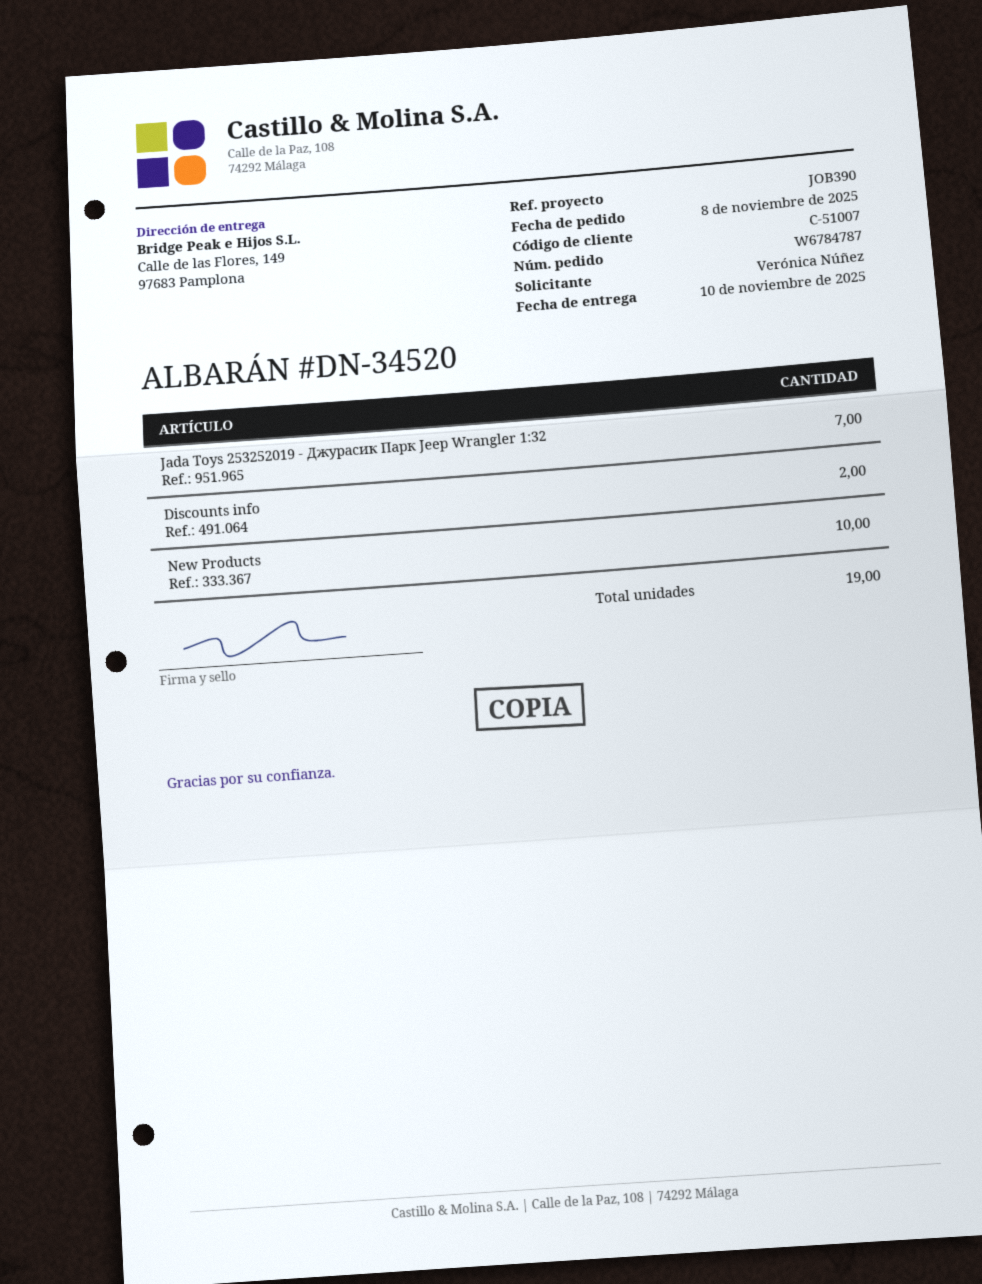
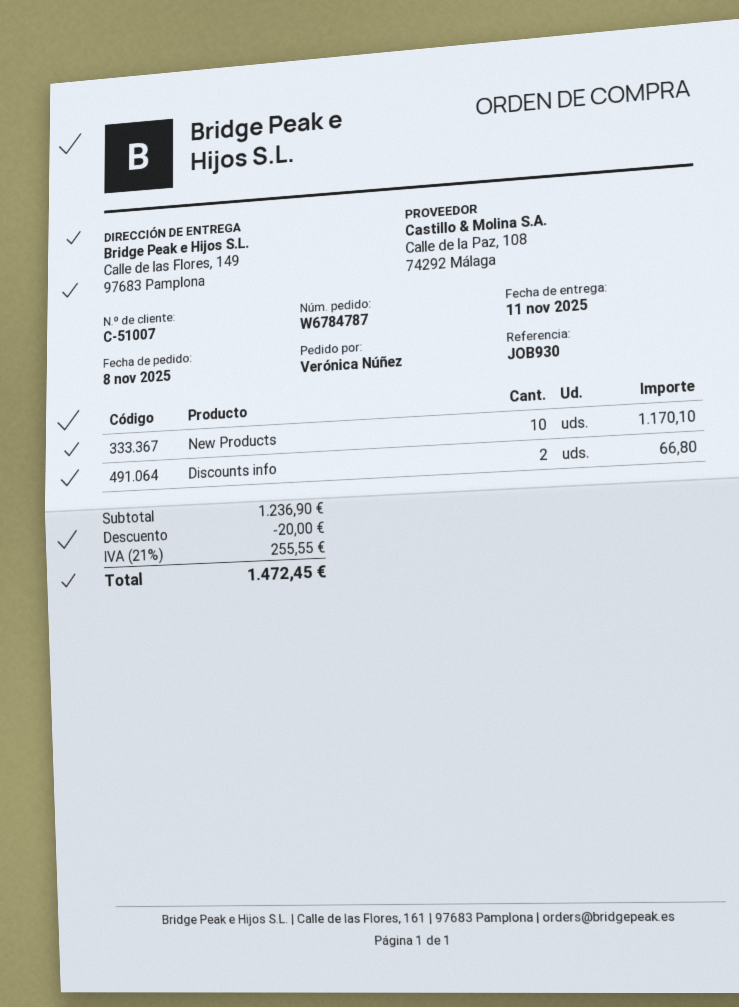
delivery date: 2025-11-10 -> 2025-11-11
reference: JOB390 -> JOB930
Jada Toys 253252019 - Джурасик Парк Jeep Wrangler 1:32: 7 -> none

